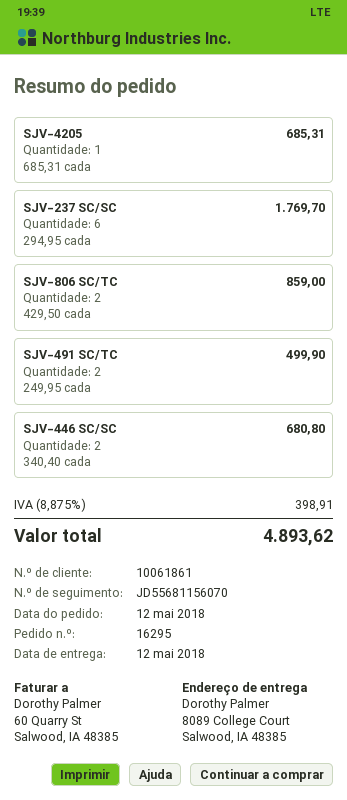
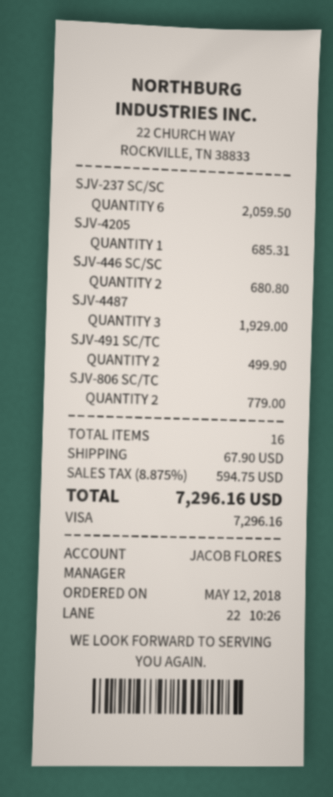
SJV-237 SC/SC: 6 for 1769.70 -> 6 for 2059.50
SJV-806 SC/TC: 2 for 859.00 -> 2 for 779.00
SJV-4487: none -> 3 for 1929.00
shipping: none -> 67.90
tax: 8.875% = 398.91 -> 8.875% = 594.75
total: 4893.62 -> 7296.16

